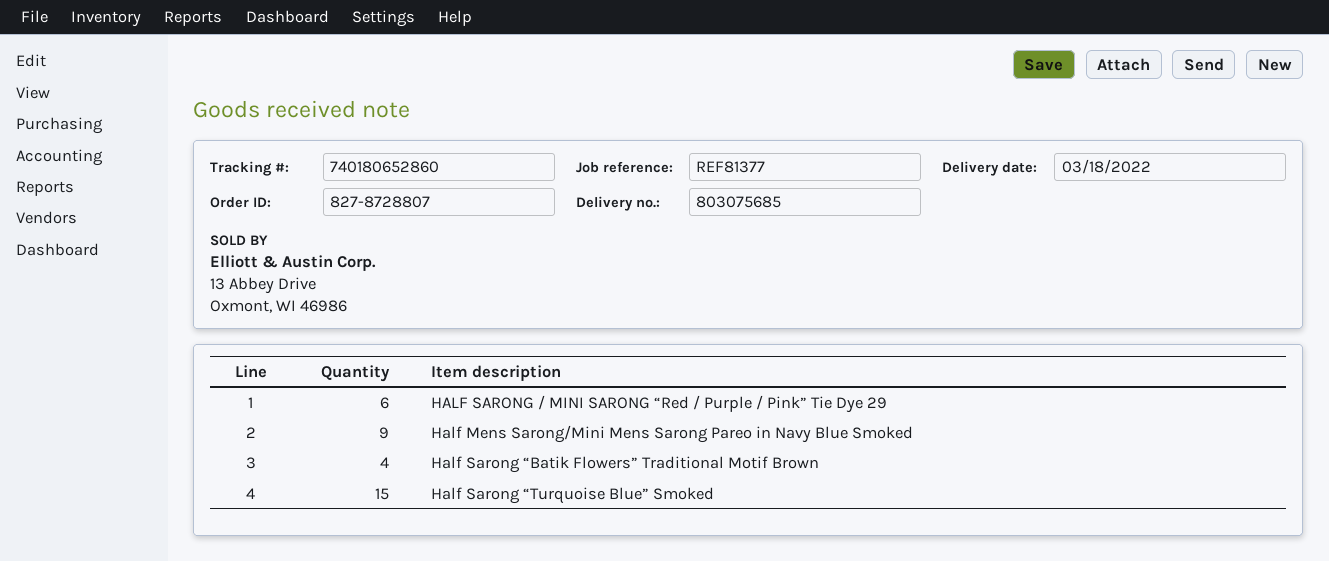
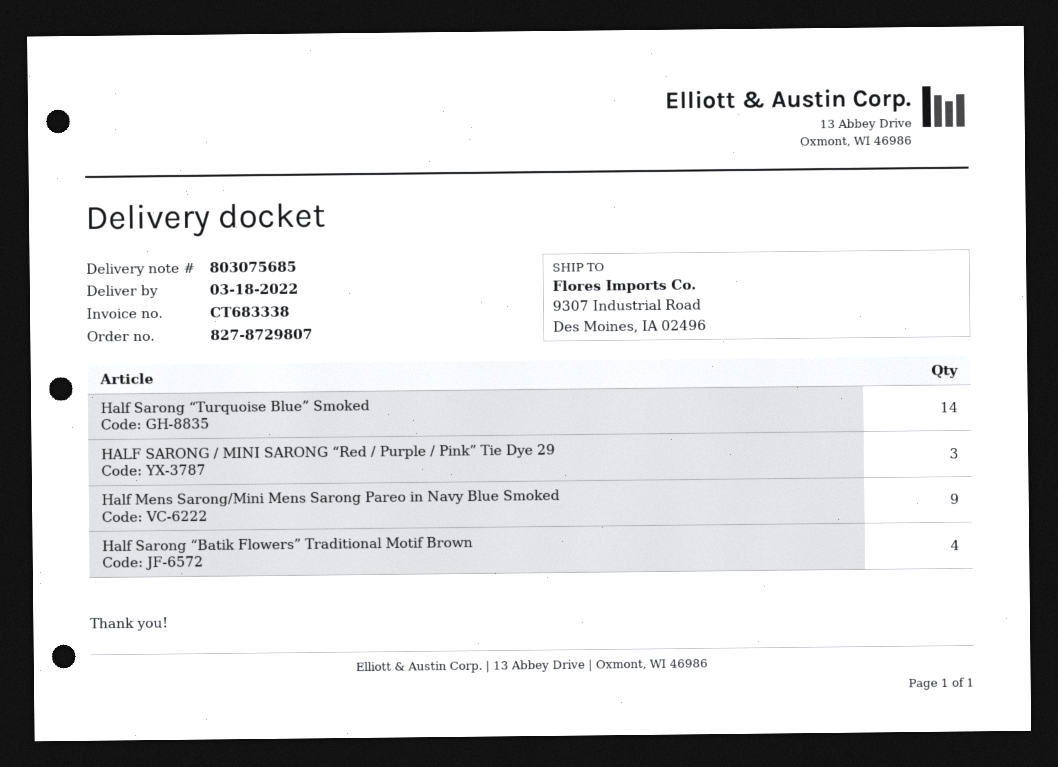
order number: 827-8728807 -> 827-8729807
HALF SARONG / MINI SARONG “Red / Purple / Pink” Tie Dye 29: 6 -> 3
Half Sarong “Turquoise Blue” Smoked: 15 -> 14

